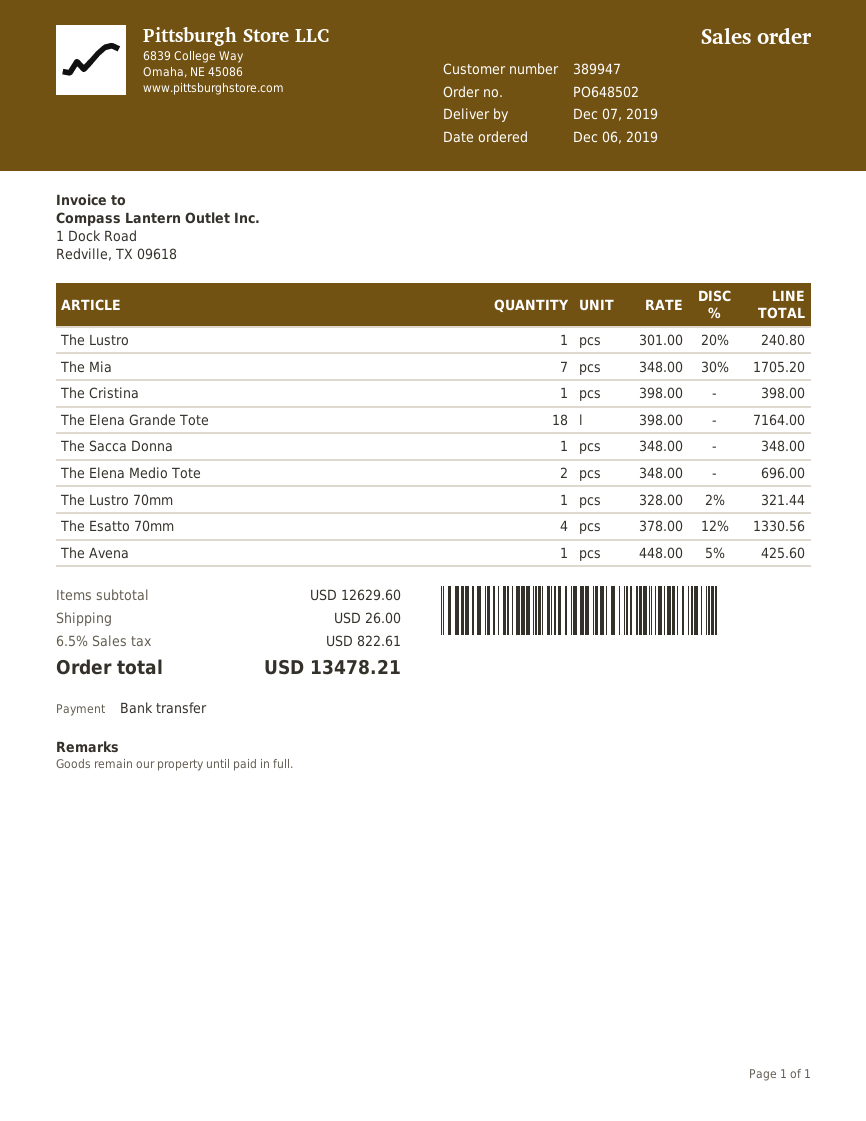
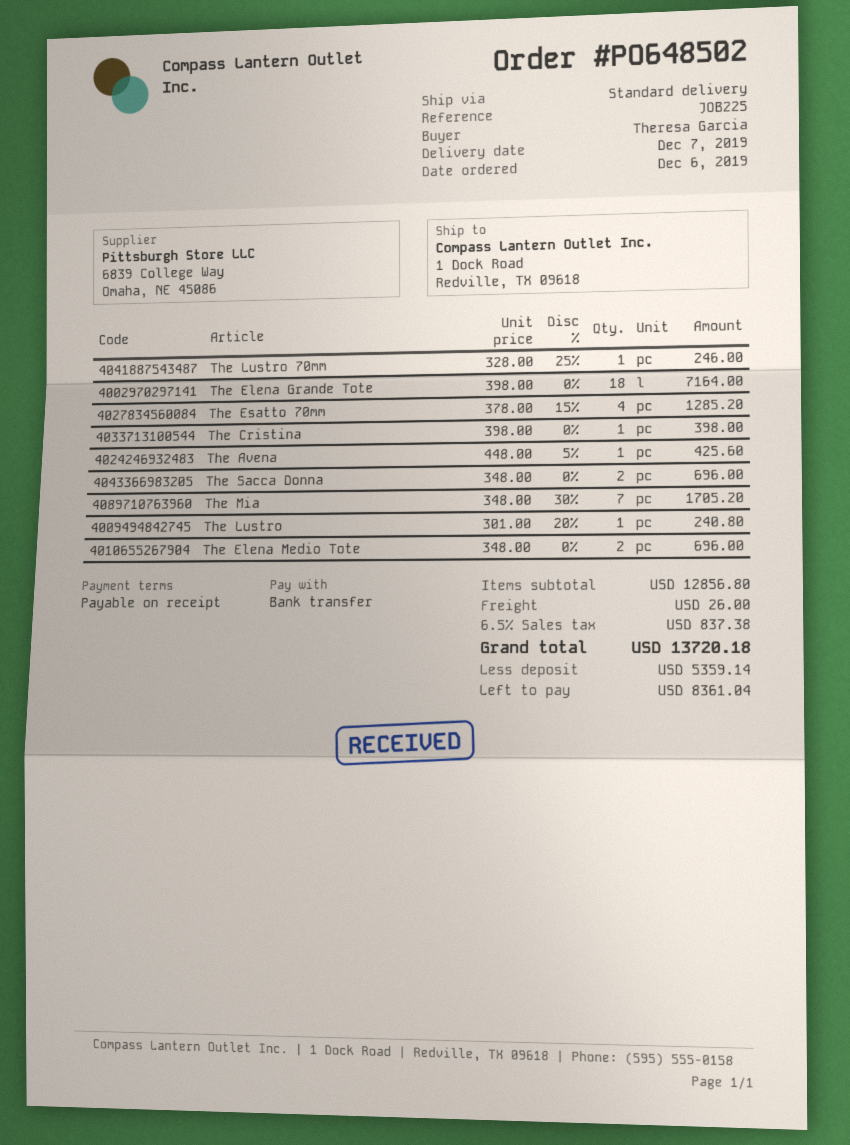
The Sacca Donna: 1 x 348.00 = 348.00 -> 2 x 348.00 = 696.00
The Lustro 70mm: 1 x 328.00 - 2% = 321.44 -> 1 x 328.00 - 25% = 246.00
The Esatto 70mm: 4 x 378.00 - 12% = 1330.56 -> 4 x 378.00 - 15% = 1285.20
subtotal: 12629.60 -> 12856.80
tax: 6.5% = 822.61 -> 6.5% = 837.38
total: 13478.21 -> 13720.18

